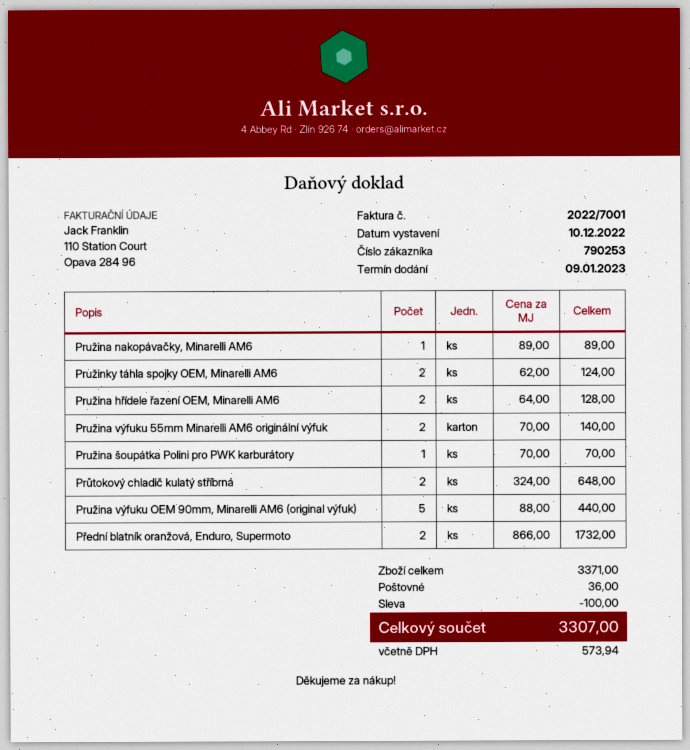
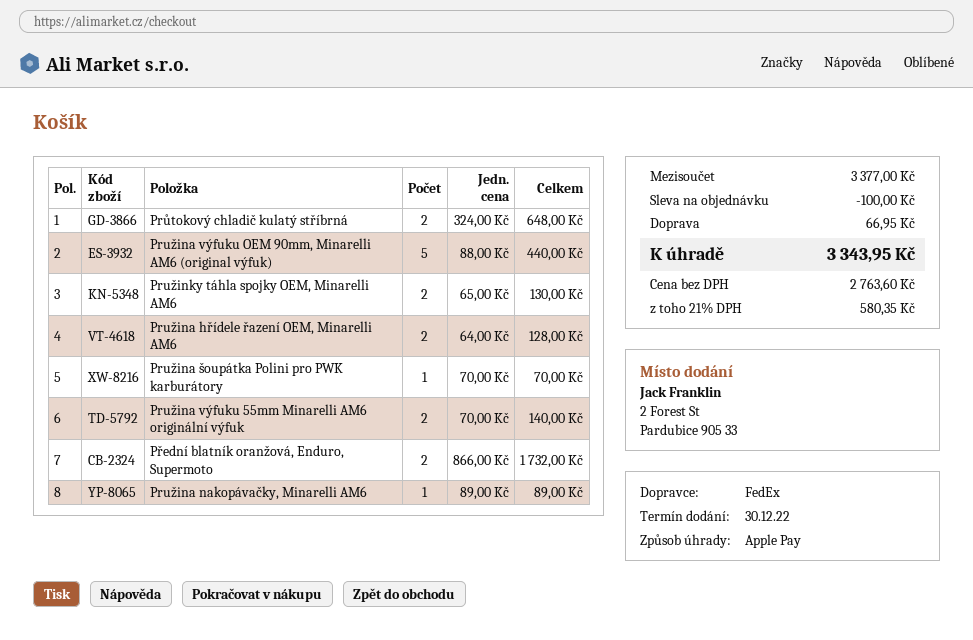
delivery date: 2023-01-09 -> 2022-12-30
Pružinky táhla spojky OEM, Minarelli AM6: 2 x 62.00 = 124.00 -> 2 x 65.00 = 130.00
subtotal: 3371.00 -> 3377.00
shipping: 36.00 -> 66.95
tax: 573.94 -> 580.35
total: 3307.00 -> 3343.95

